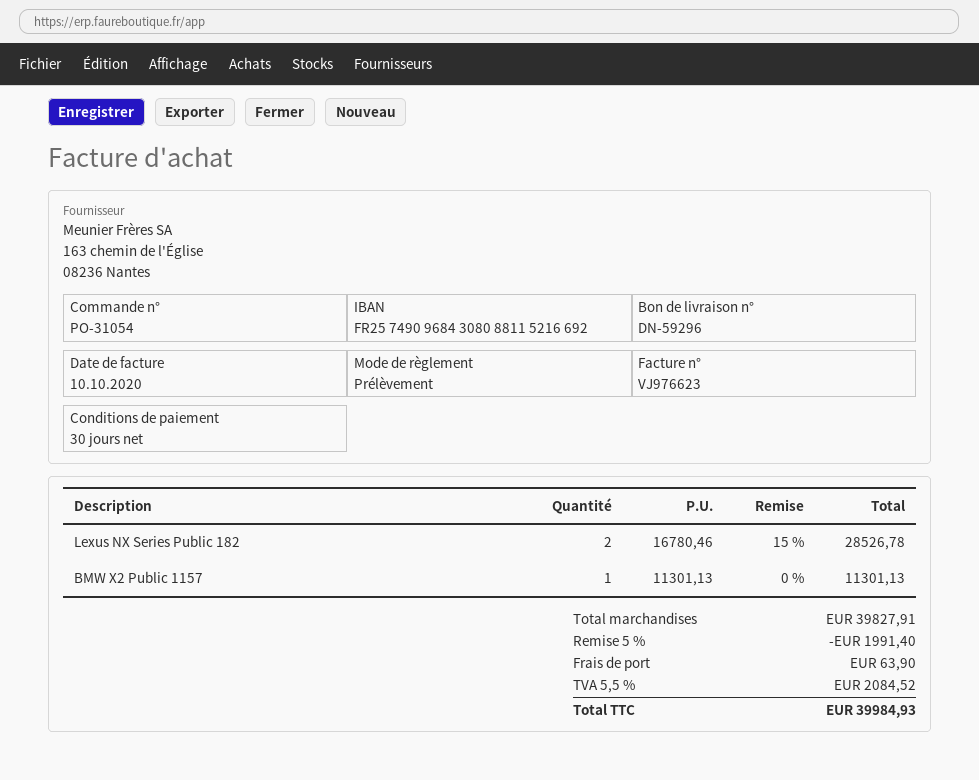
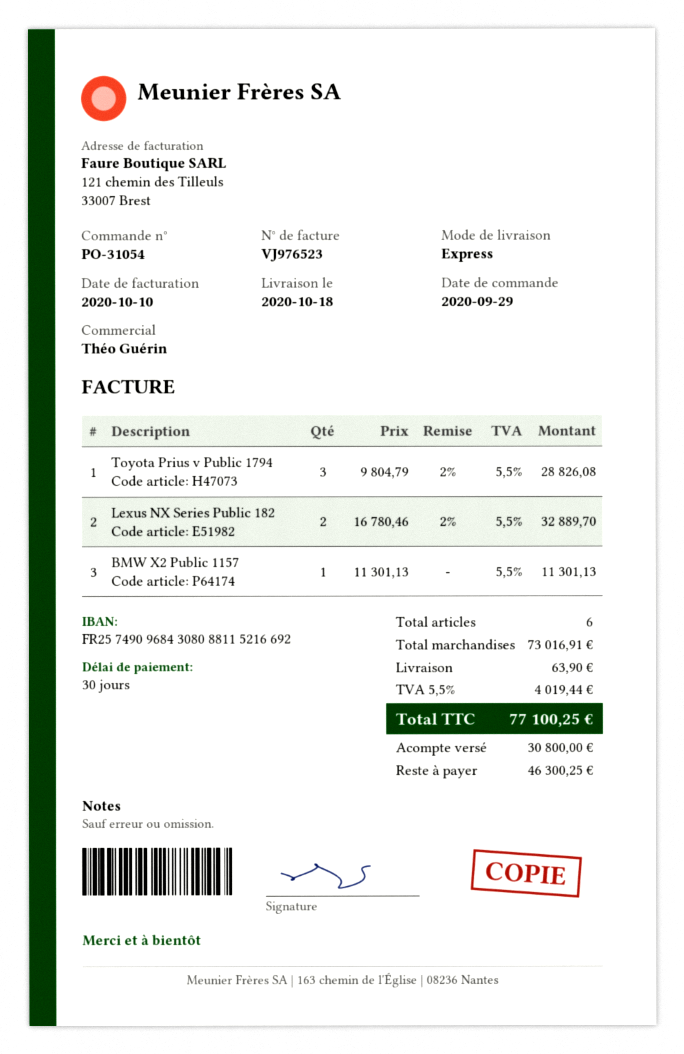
invoice number: VJ976623 -> VJ976523
Lexus NX Series Public 182: 2 x 16780.46 - 15% = 28526.78 -> 2 x 16780.46 - 2% = 32889.70
Toyota Prius v Public 1794: none -> 3 x 9804.79 - 2% = 28826.08
subtotal: 39827.91 -> 73016.91
discount: 5% = 1991.40 -> none
tax: 5.5% = 2084.52 -> 5.5% = 4019.44
total: 39984.93 -> 77100.25

